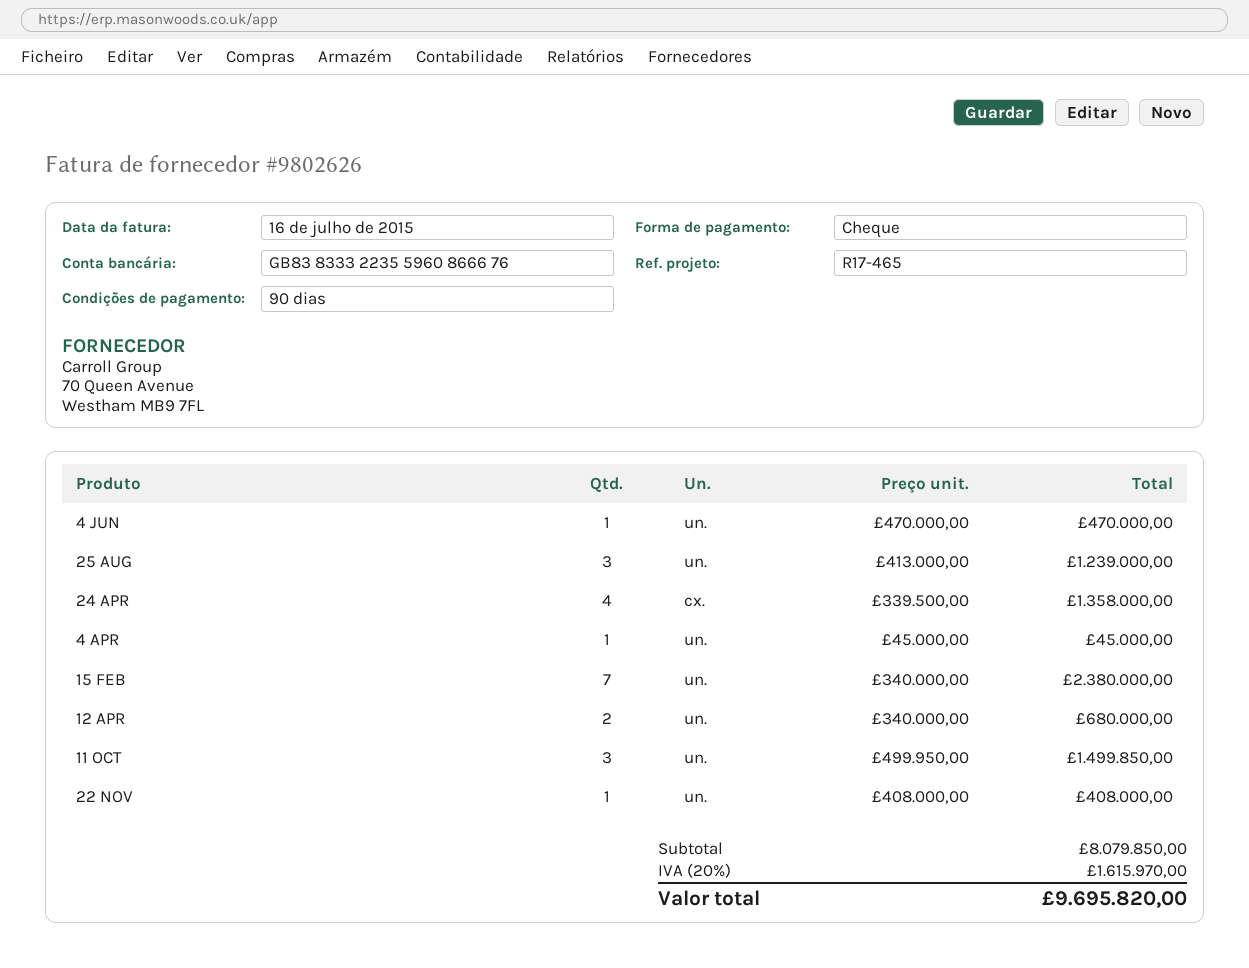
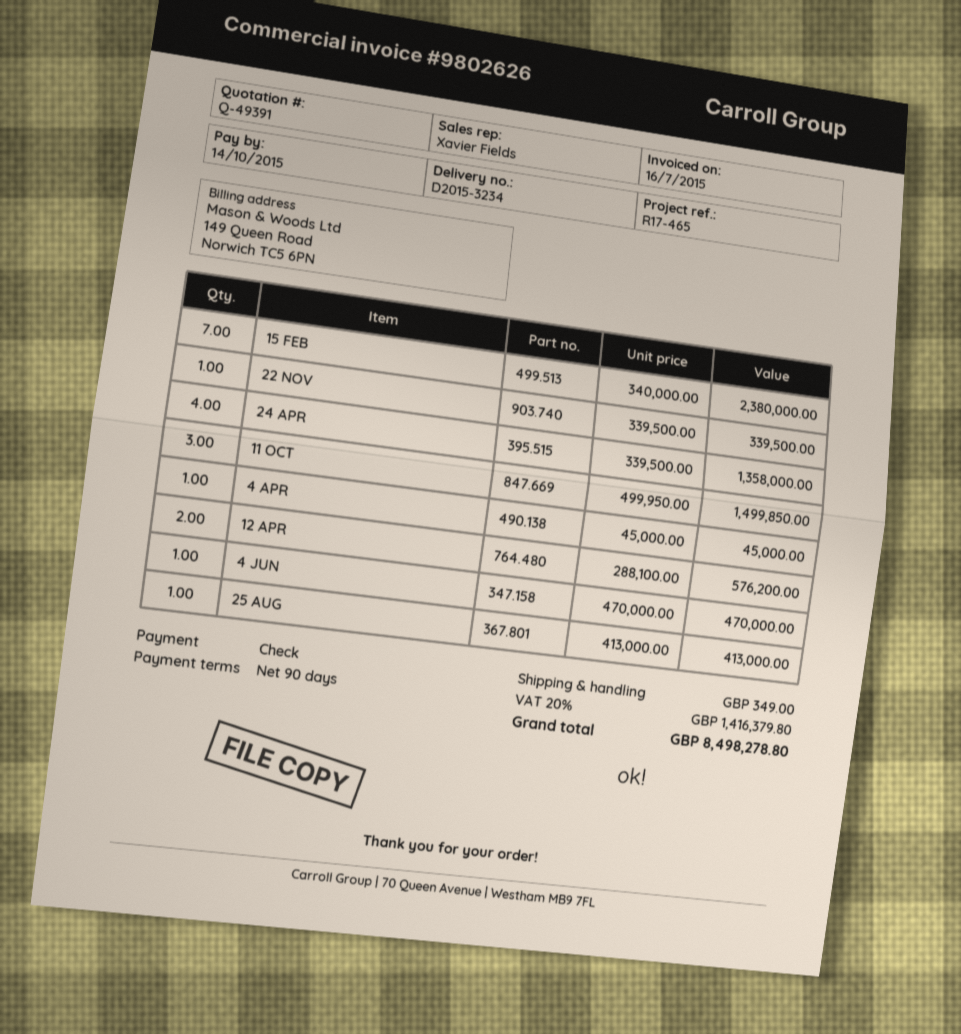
25 AUG: 3 x 413000.00 = 1239000.00 -> 1 x 413000.00 = 413000.00
12 APR: 2 x 340000.00 = 680000.00 -> 2 x 288100.00 = 576200.00
22 NOV: 1 x 408000.00 = 408000.00 -> 1 x 339500.00 = 339500.00
shipping: none -> 349.00
tax: 20% = 1615970.00 -> 20% = 1416379.80
total: 9695820.00 -> 8498278.80

